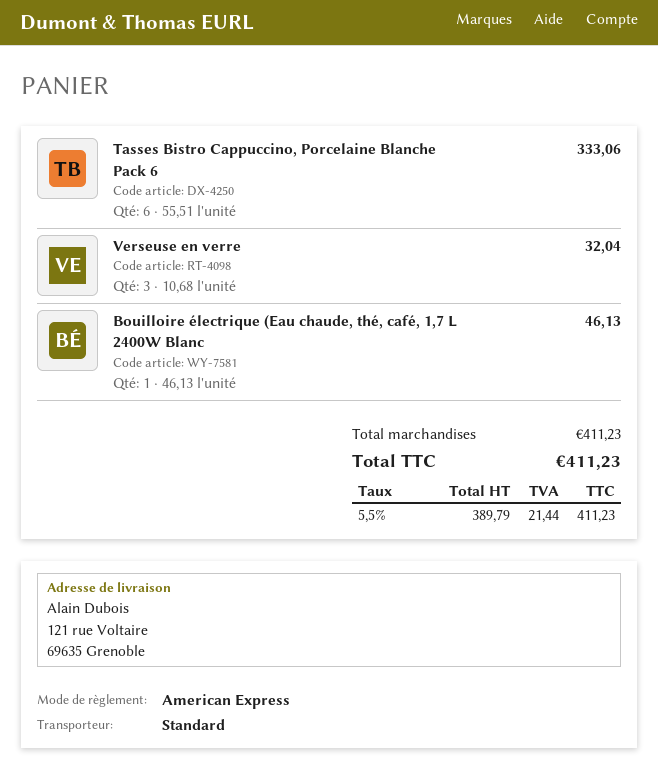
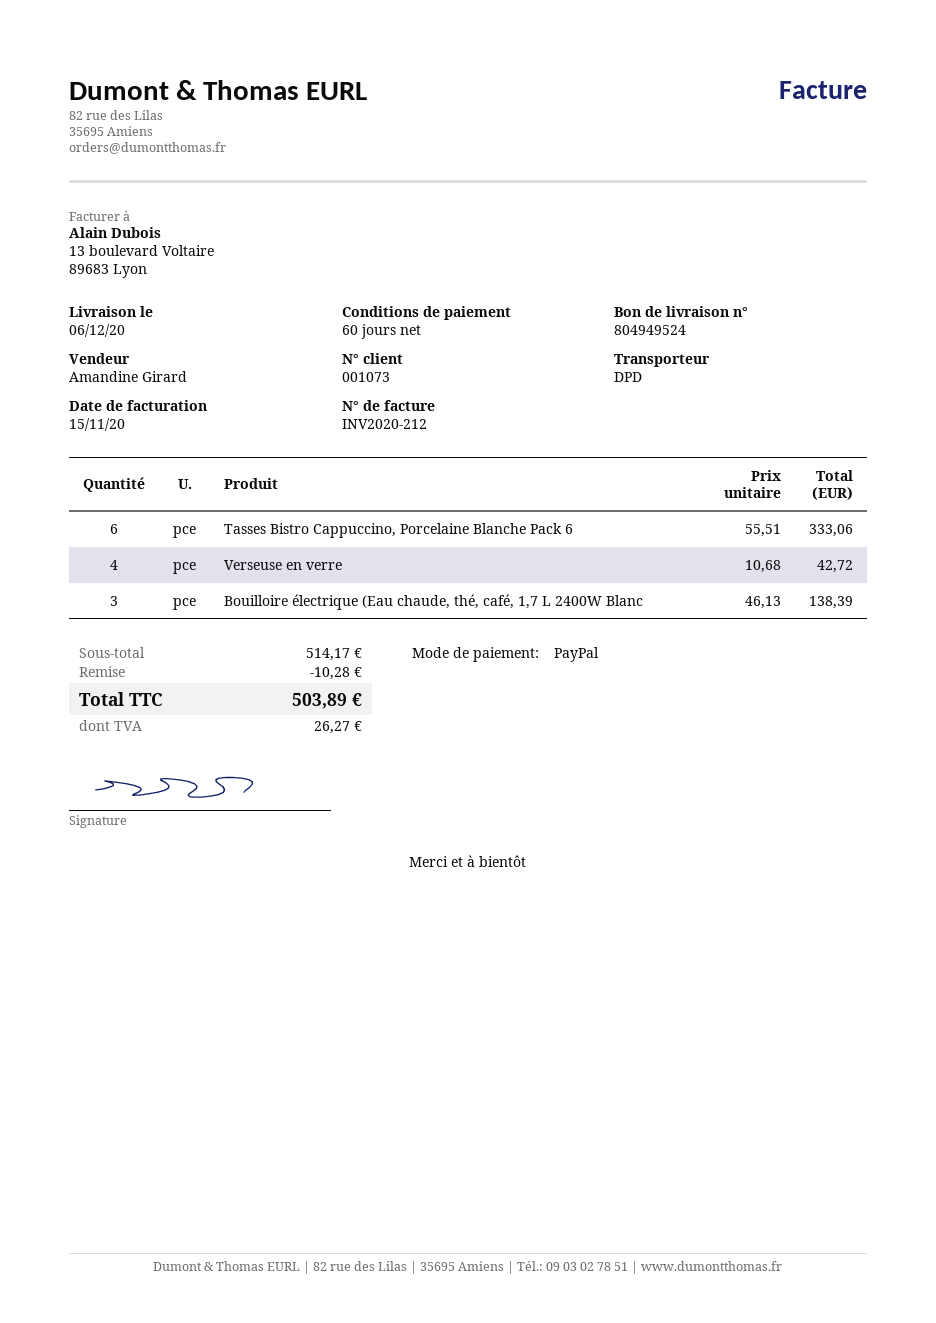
payment method: American Express -> PayPal
shipping method: standard -> DPD
Verseuse en verre: 3 x 10.68 = 32.04 -> 4 x 10.68 = 42.72
Bouilloire électrique (Eau chaude, thé, café, 1,7 L 2400W Blanc: 1 x 46.13 = 46.13 -> 3 x 46.13 = 138.39
subtotal: 411.23 -> 514.17
discount: none -> 10.28
tax: 21.44 -> 26.27
total: 411.23 -> 503.89

